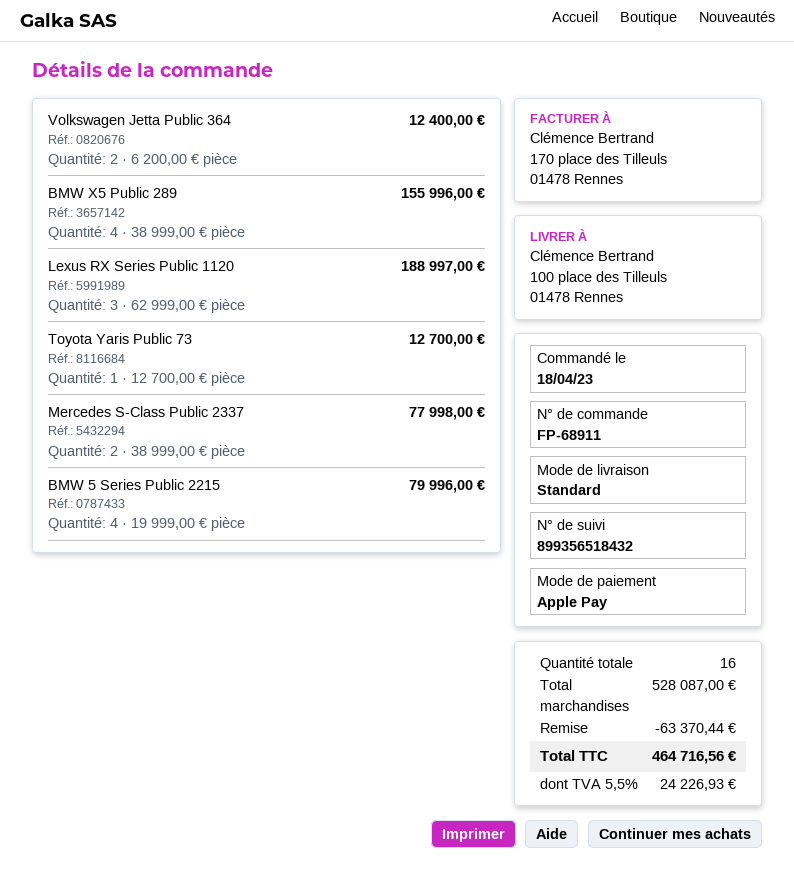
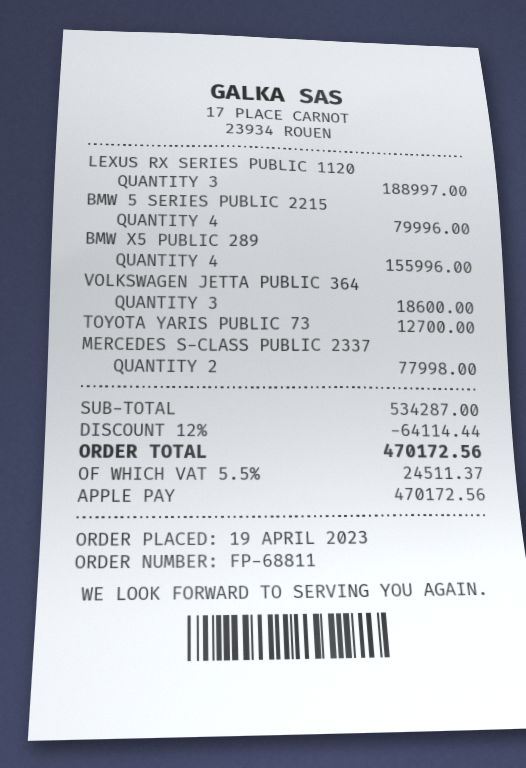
order number: FP-68911 -> FP-68811
order date: 2023-04-18 -> 2023-04-19
Volkswagen Jetta Public 364: 2 for 12400.00 -> 3 for 18600.00
subtotal: 528087.00 -> 534287.00
discount: 63370.44 -> 64114.44
tax: 5.5% = 24226.93 -> 5.5% = 24511.37
total: 464716.56 -> 470172.56

